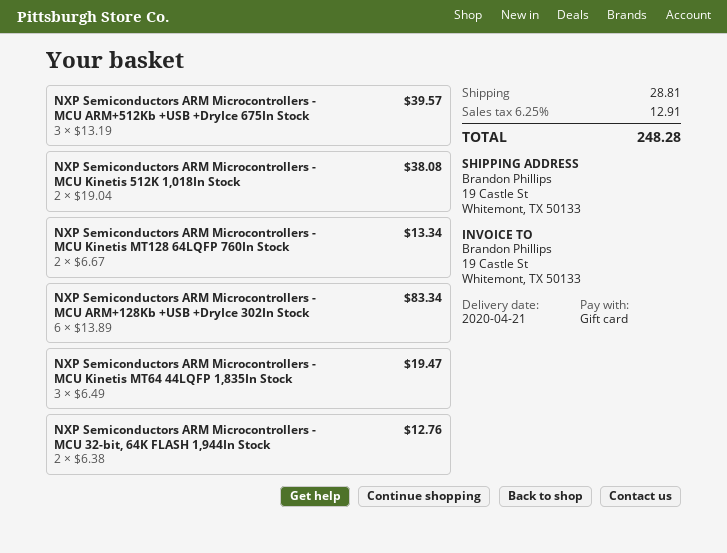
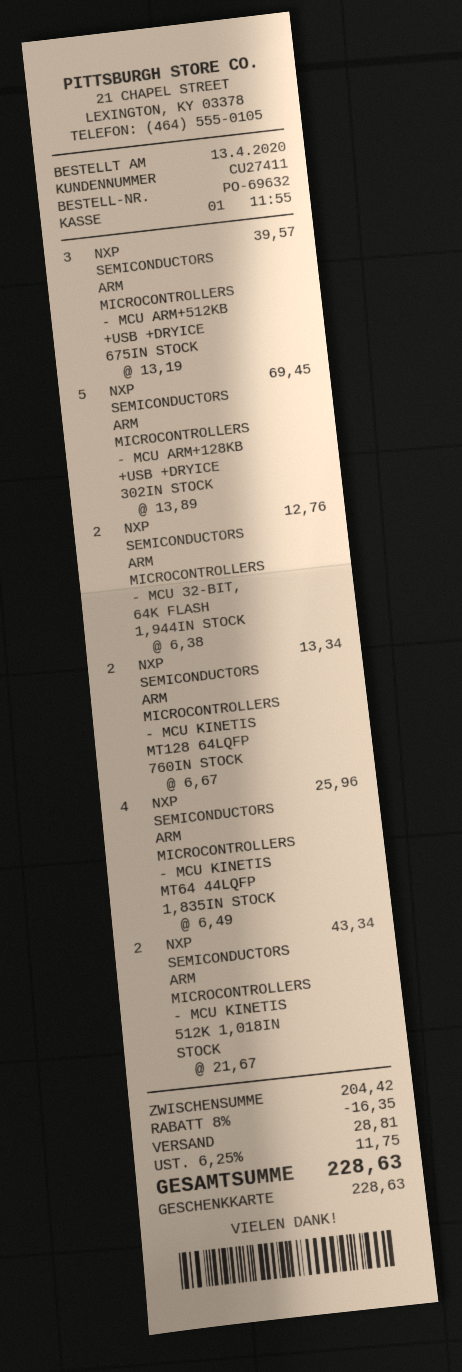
NXP Semiconductors ARM Microcontrollers - MCU Kinetis 512K 1,018In Stock: 2 x 19.04 = 38.08 -> 2 x 21.67 = 43.34
NXP Semiconductors ARM Microcontrollers - MCU ARM+128Kb +USB +DryIce 302In Stock: 6 x 13.89 = 83.34 -> 5 x 13.89 = 69.45
NXP Semiconductors ARM Microcontrollers - MCU Kinetis MT64 44LQFP 1,835In Stock: 3 x 6.49 = 19.47 -> 4 x 6.49 = 25.96
discount: none -> 8% = 16.35
tax: 6.25% = 12.91 -> 6.25% = 11.75
total: 248.28 -> 228.63

